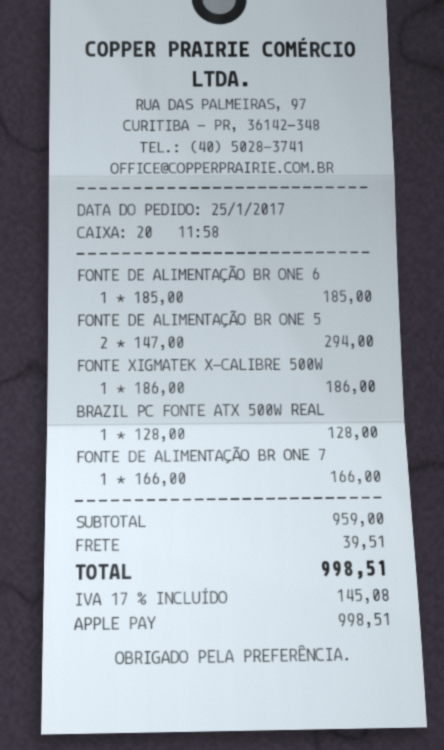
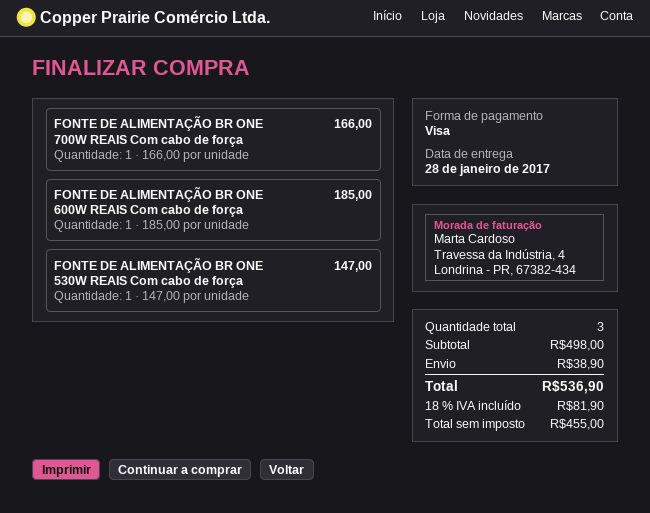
payment method: Apple Pay -> Visa
FONTE DE ALIMENTAÇÃO BR ONE 5: 2 x 147.00 = 294.00 -> 1 x 147.00 = 147.00
FONTE XIGMATEK X-CALIBRE 500W: 1 x 186.00 = 186.00 -> none
BRAZIL PC FONTE ATX 500W REAL: 1 x 128.00 = 128.00 -> none
subtotal: 959.00 -> 498.00
shipping: 39.51 -> 38.90
tax: 17% = 145.08 -> 18% = 81.90
total: 998.51 -> 536.90

